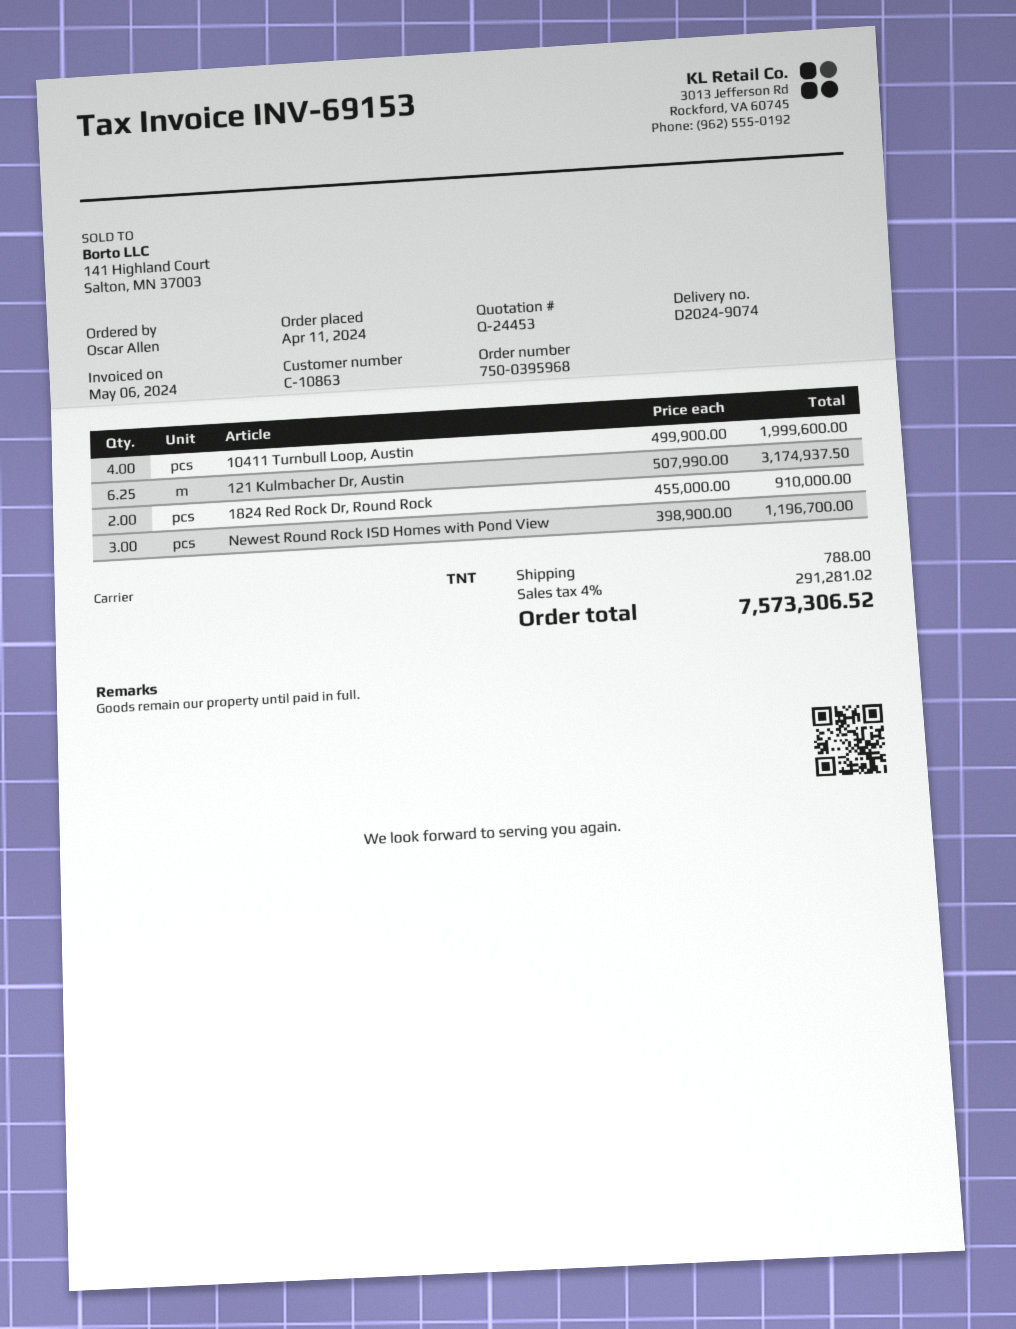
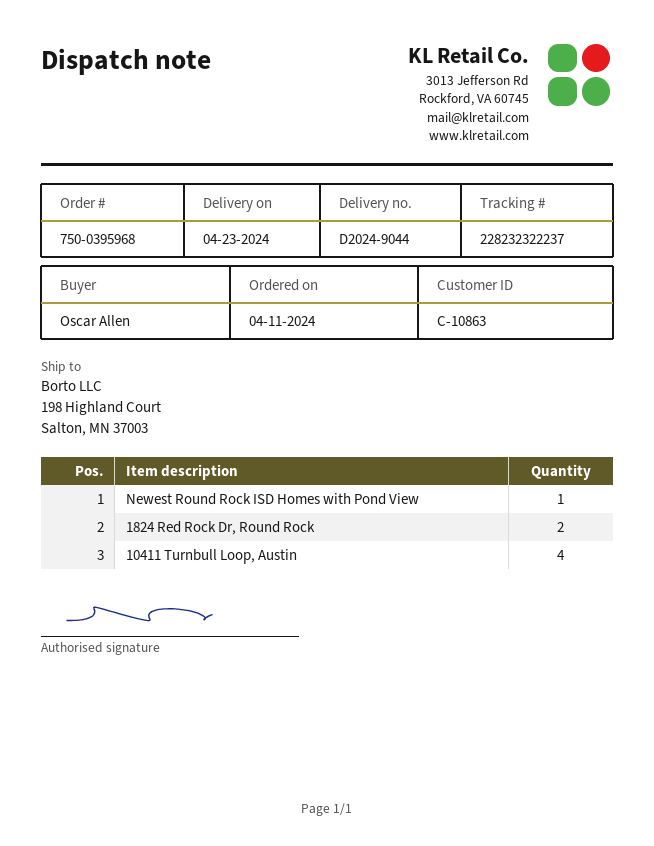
delivery note number: D2024-9074 -> D2024-9044
121 Kulmbacher Dr, Austin: 6.25 -> none
Newest Round Rock ISD Homes with Pond View: 3 -> 1

